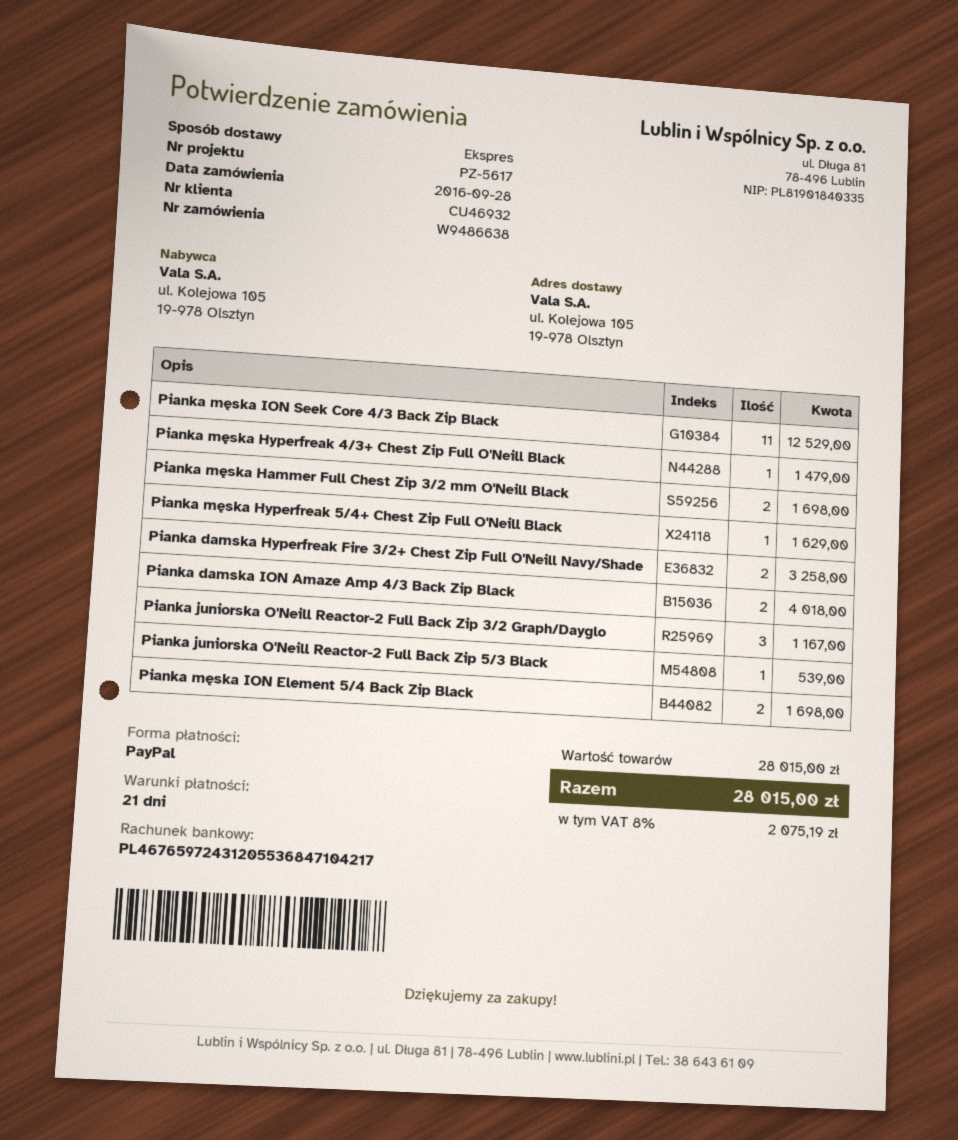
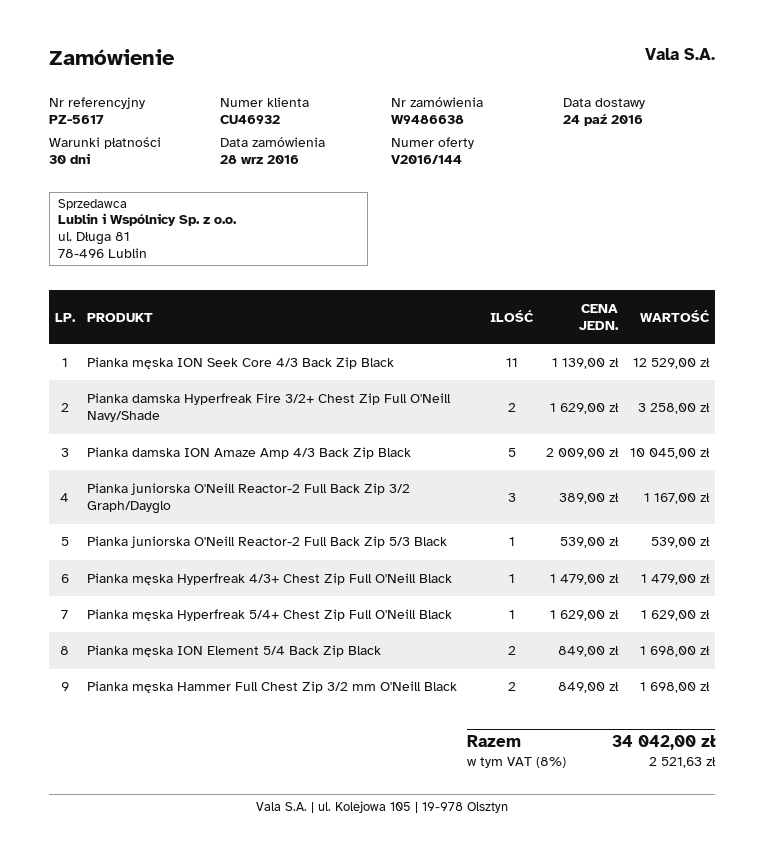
payment terms: 21 days -> 30 days
Pianka damska ION Amaze Amp 4/3 Back Zip Black: 2 for 4018.00 -> 5 for 10045.00
tax: 8% = 2075.19 -> 8% = 2521.63
total: 28015.00 -> 34042.00

